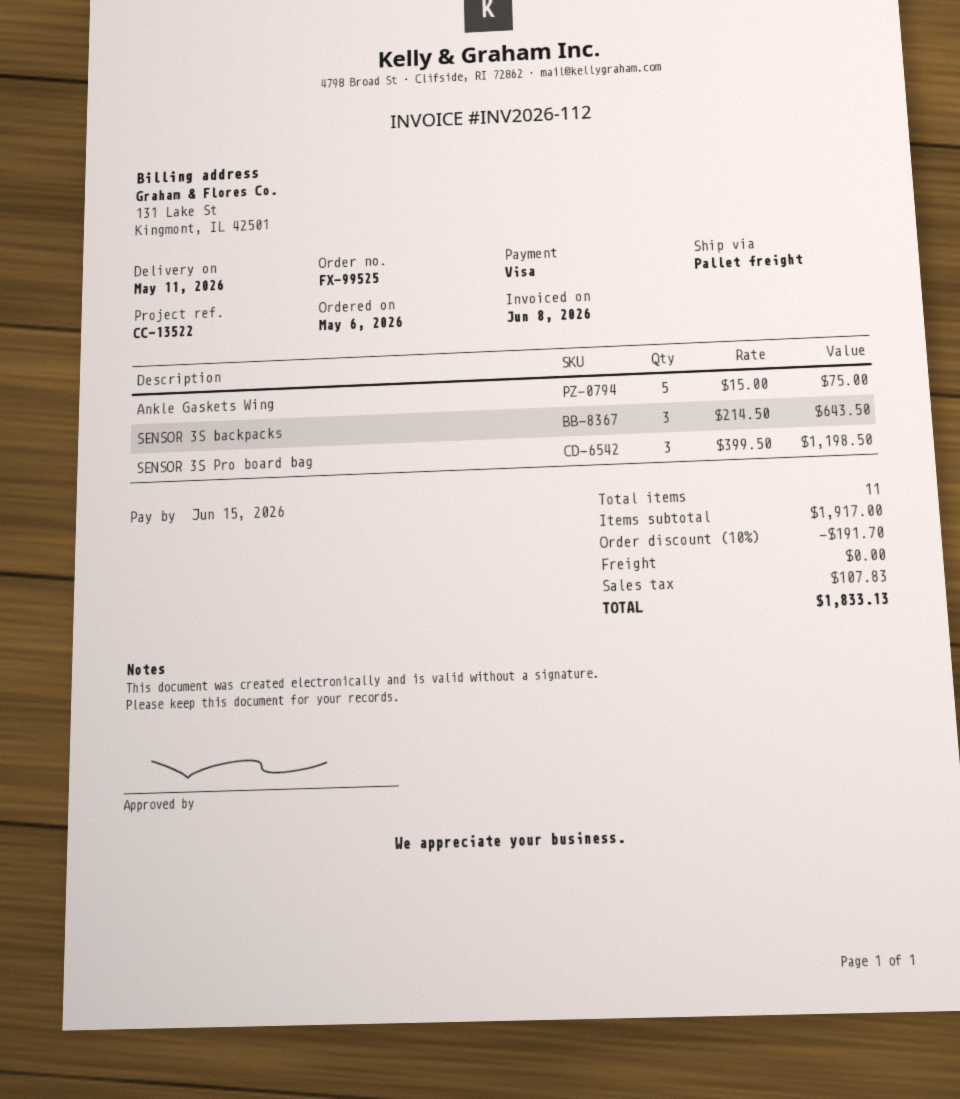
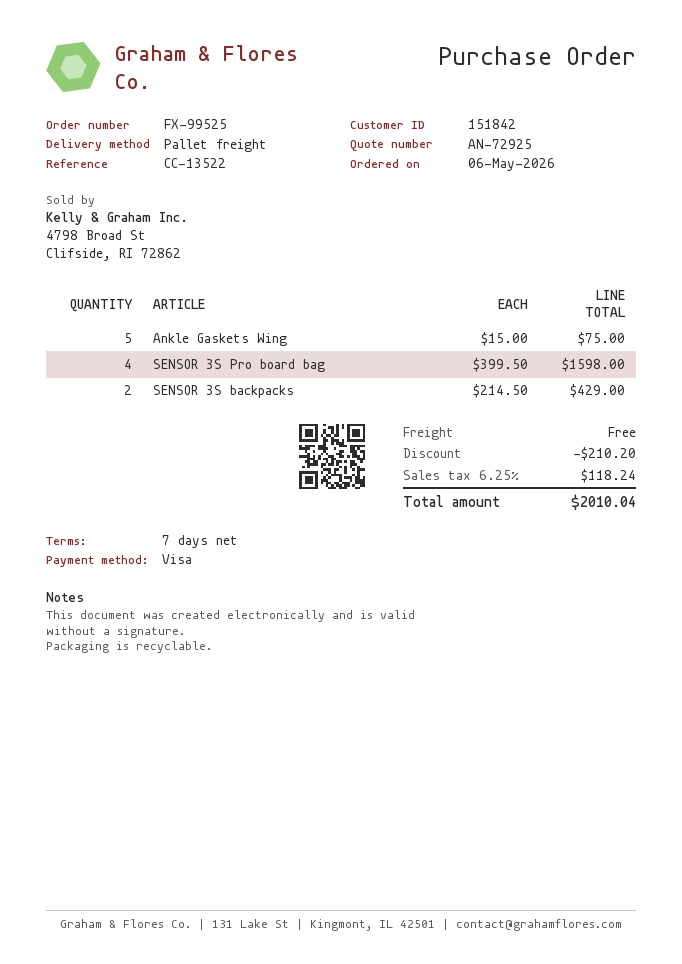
SENSOR 3S backpacks: 3 x 214.50 = 643.50 -> 2 x 214.50 = 429.00
SENSOR 3S Pro board bag: 3 x 399.50 = 1198.50 -> 4 x 399.50 = 1598.00
discount: 191.70 -> 210.20
tax: 107.83 -> 118.24
total: 1833.13 -> 2010.04

